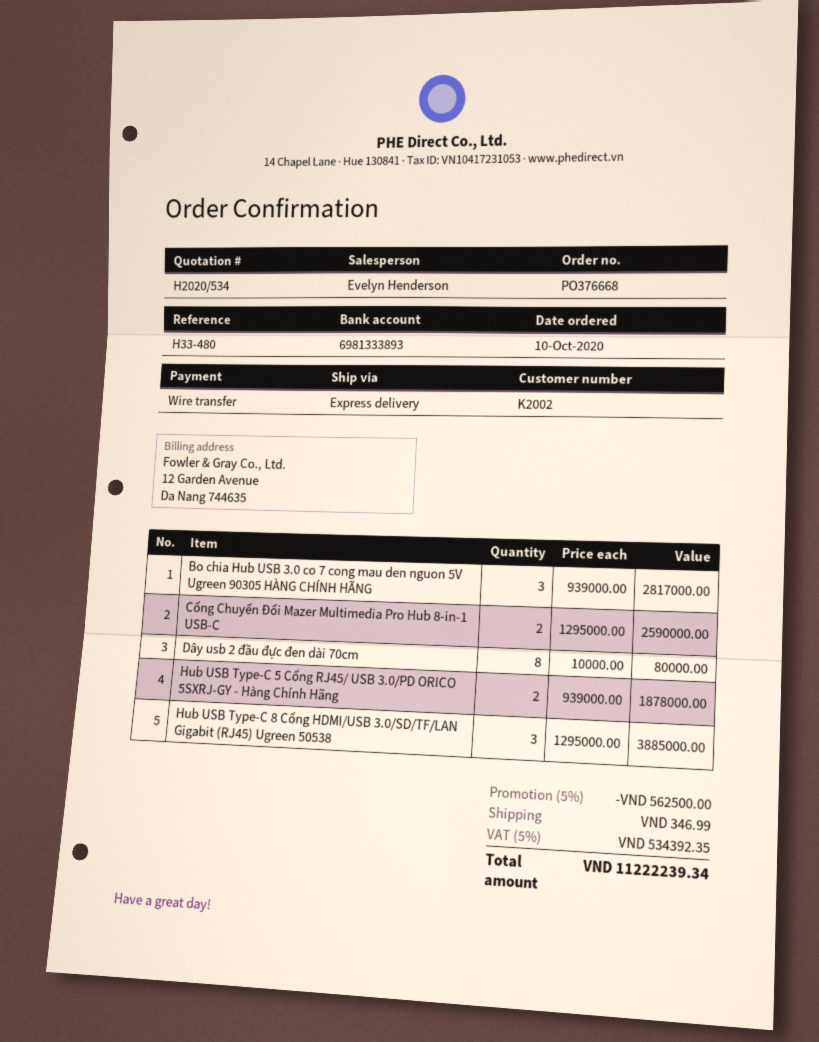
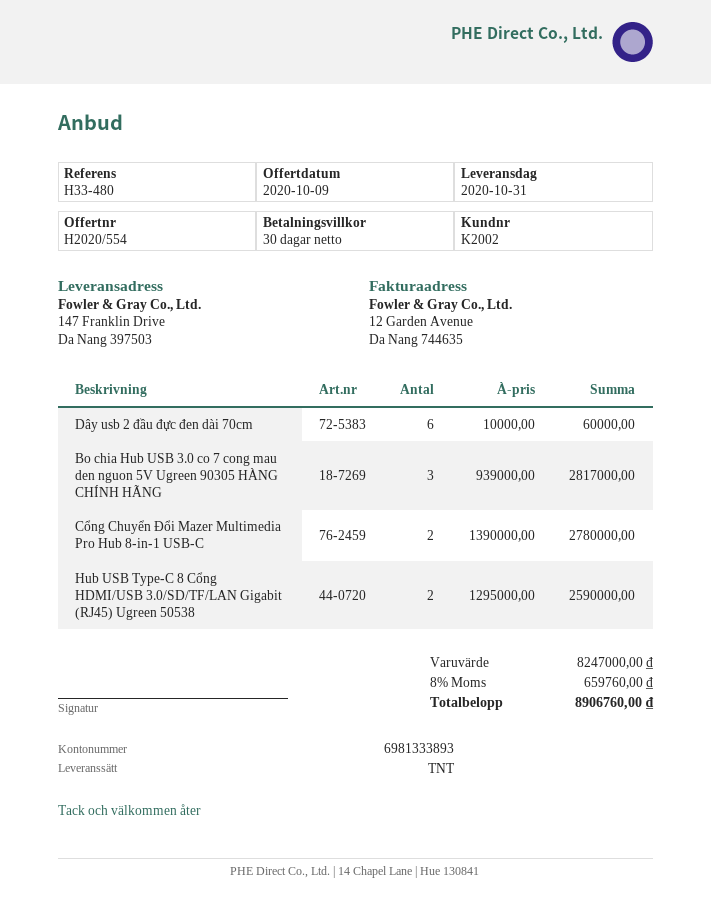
quote number: H2020/534 -> H2020/554
shipping method: express -> TNT
Cổng Chuyển Đổi Mazer Multimedia Pro Hub 8-in-1 USB-C: 2 x 1295000.00 = 2590000.00 -> 2 x 1390000.00 = 2780000.00
Dây usb 2 đầu đực đen dài 70cm: 8 x 10000.00 = 80000.00 -> 6 x 10000.00 = 60000.00
Hub USB Type-C 5 Cổng RJ45/ USB 3.0/PD ORICO 5SXRJ-GY - Hàng Chính Hãng: 2 x 939000.00 = 1878000.00 -> none
Hub USB Type-C 8 Cổng HDMI/USB 3.0/SD/TF/LAN Gigabit (RJ45) Ugreen 50538: 3 x 1295000.00 = 3885000.00 -> 2 x 1295000.00 = 2590000.00
discount: 5% = 562500.00 -> none
shipping: 346.99 -> none
tax: 5% = 534392.35 -> 8% = 659760.00
total: 11222239.34 -> 8906760.00

